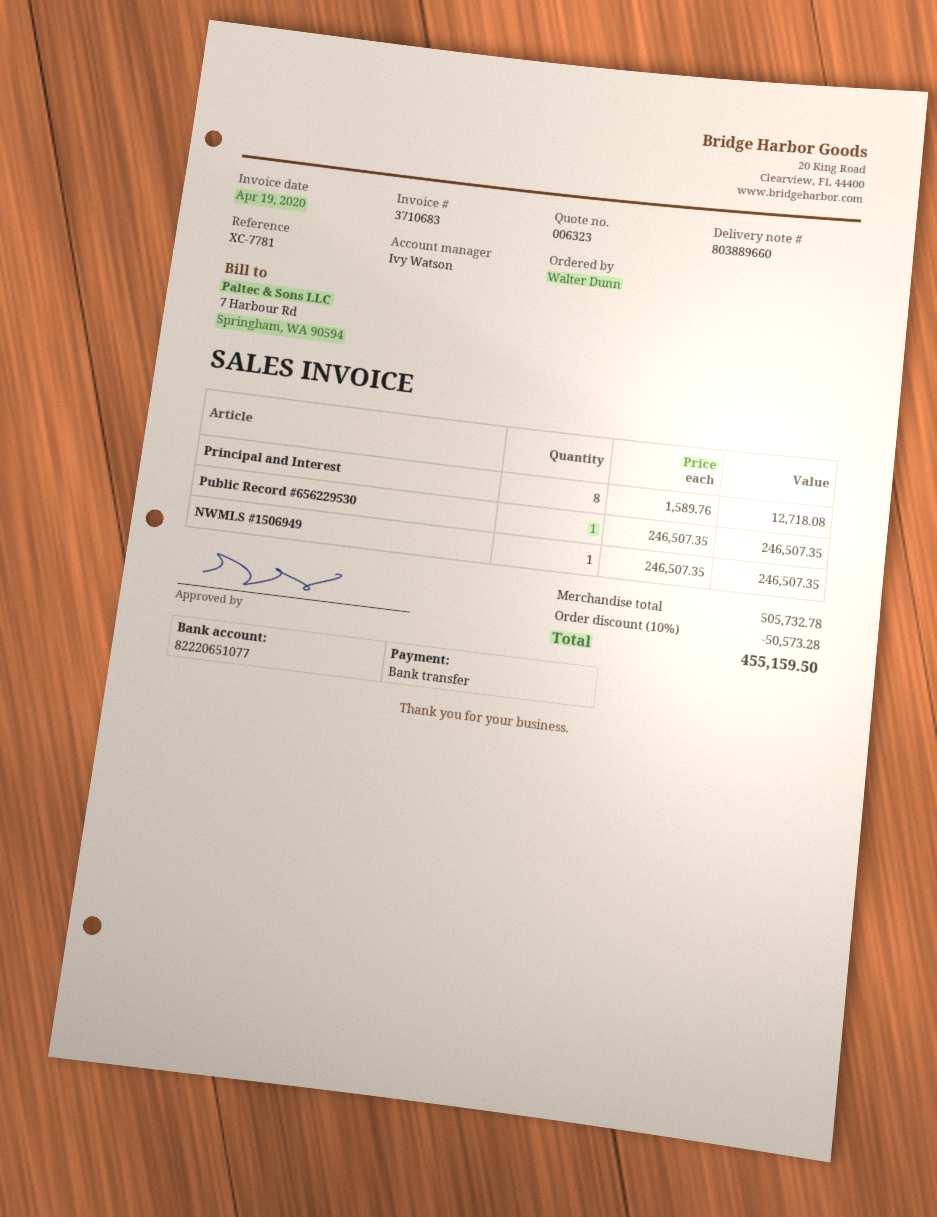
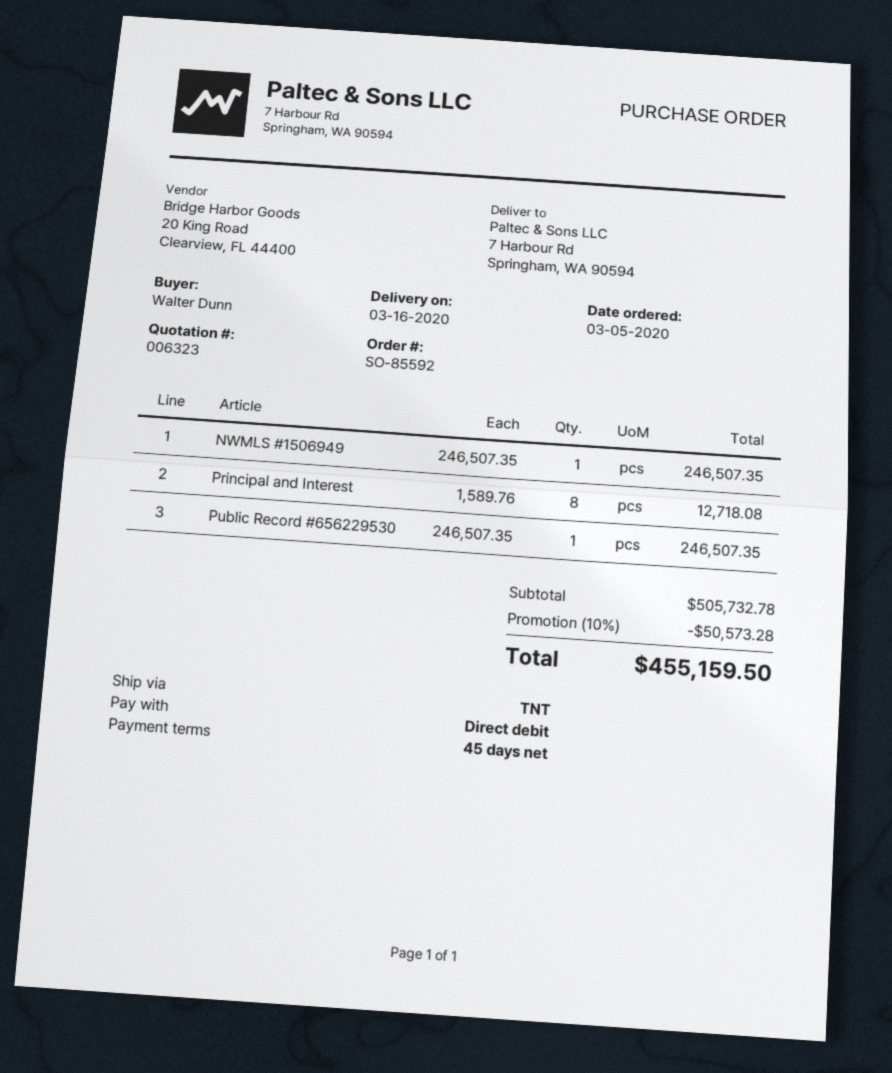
payment method: bank transfer -> direct debit

